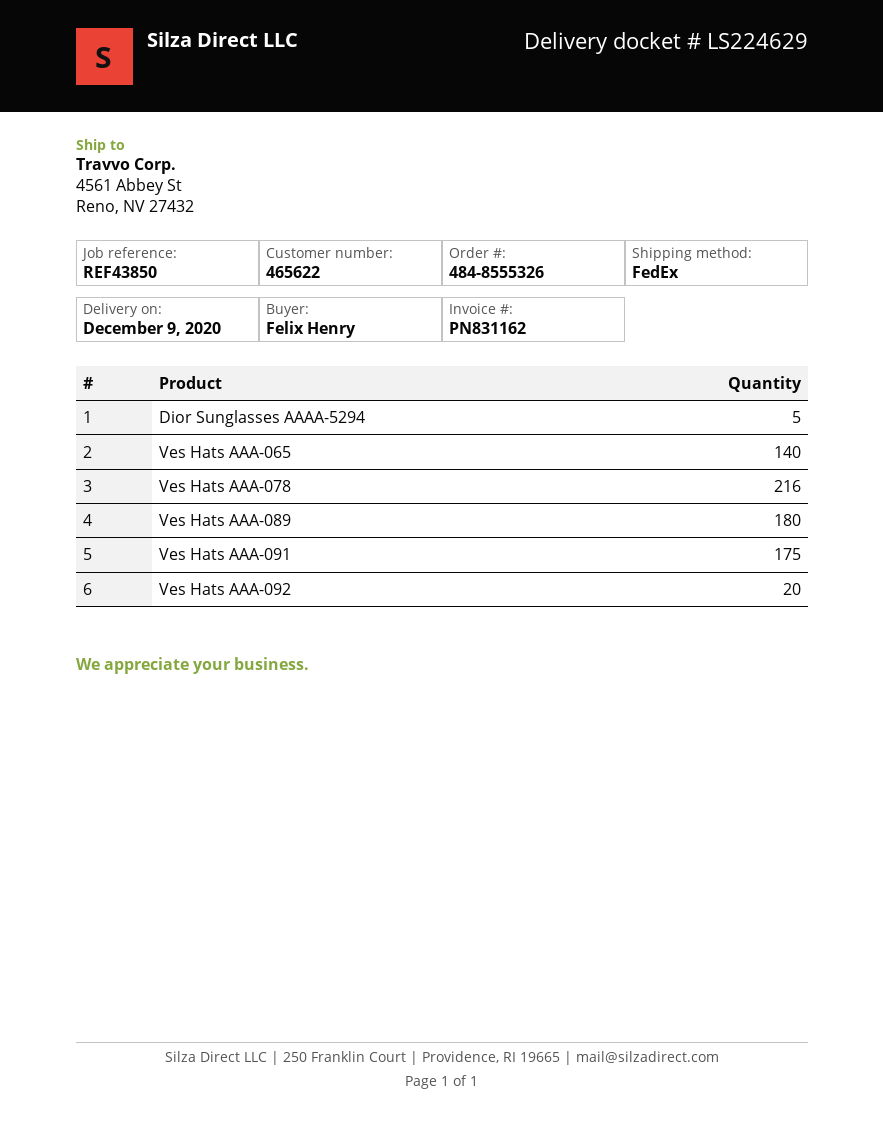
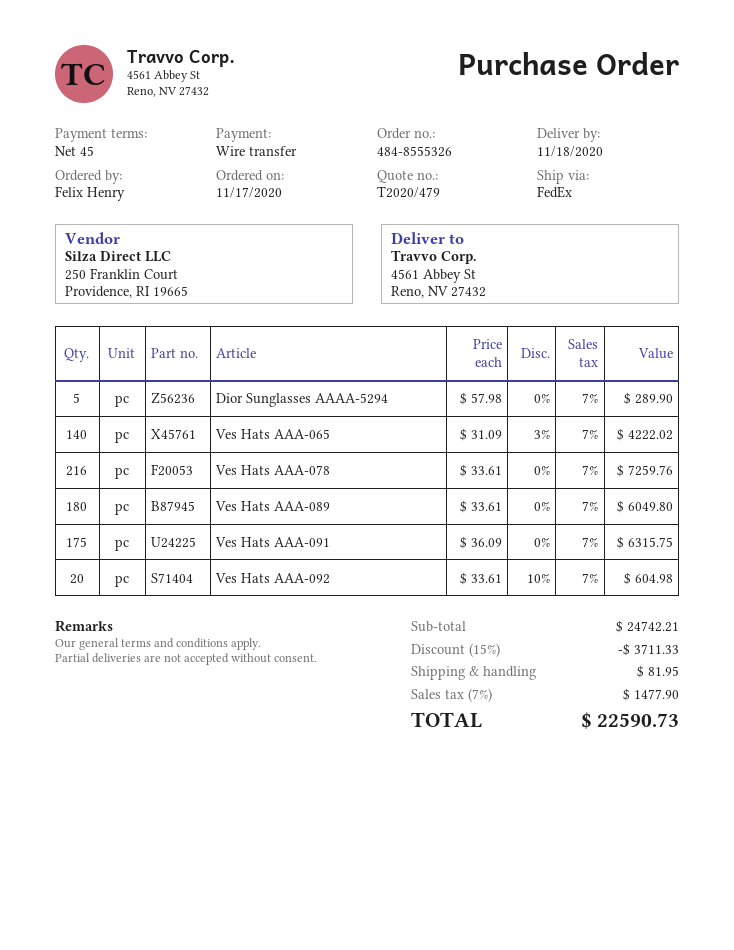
delivery date: 2020-12-09 -> 2020-11-18

